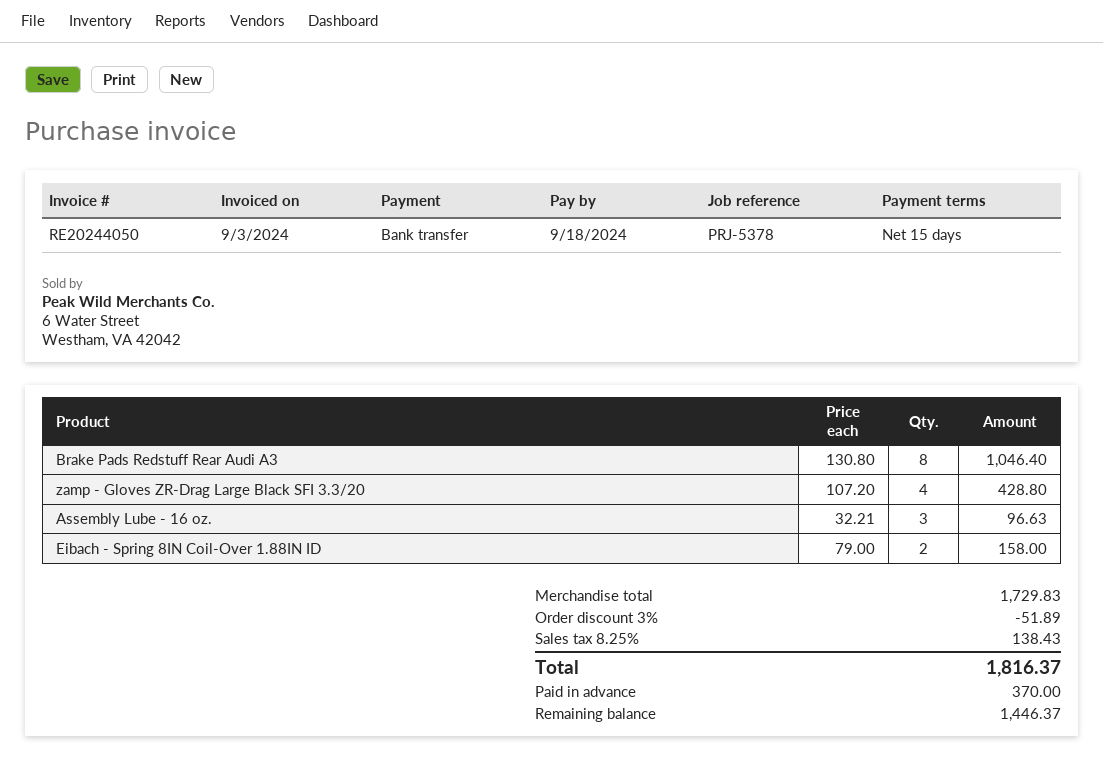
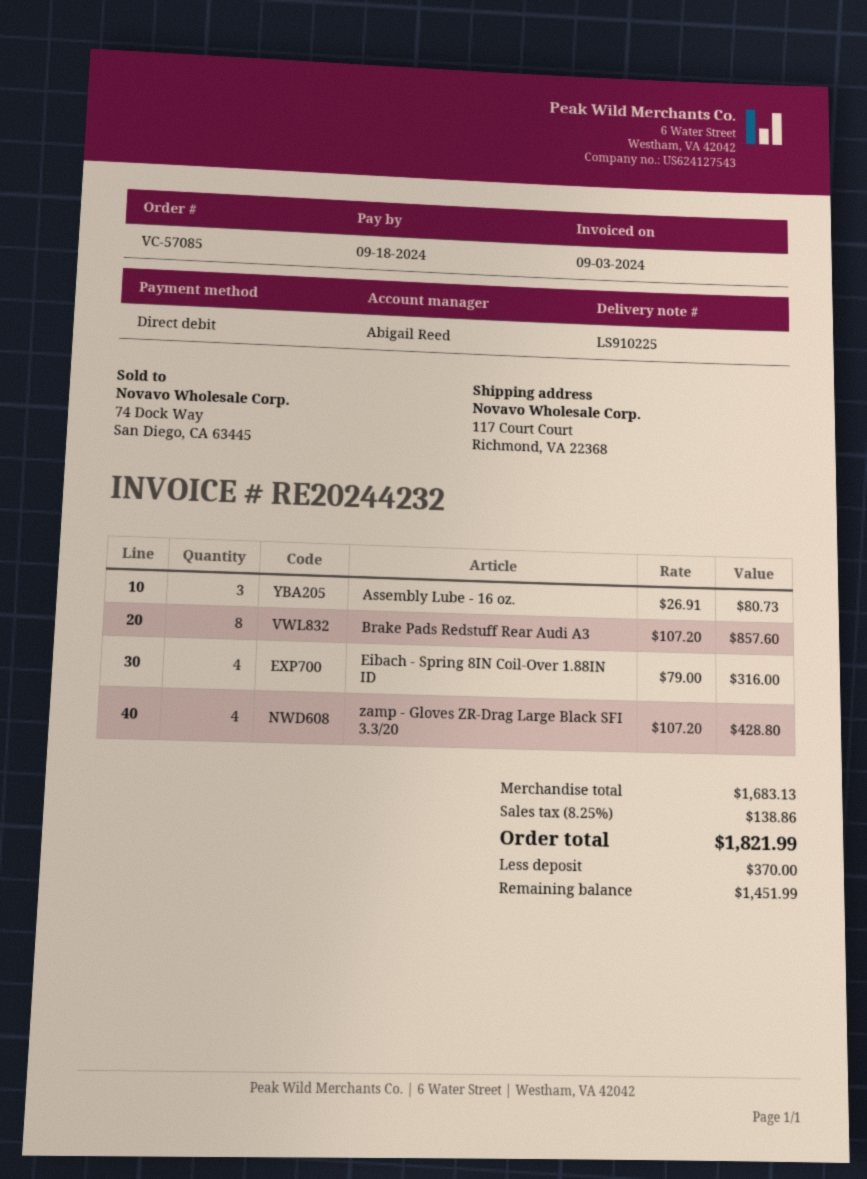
invoice number: RE20244050 -> RE20244232
payment method: bank transfer -> direct debit
Brake Pads Redstuff Rear Audi A3: 8 x 130.80 = 1046.40 -> 8 x 107.20 = 857.60
Assembly Lube - 16 oz.: 3 x 32.21 = 96.63 -> 3 x 26.91 = 80.73
Eibach - Spring 8IN Coil-Over 1.88IN ID: 2 x 79.00 = 158.00 -> 4 x 79.00 = 316.00
subtotal: 1729.83 -> 1683.13
discount: 3% = 51.89 -> none
tax: 8.25% = 138.43 -> 8.25% = 138.86
total: 1816.37 -> 1821.99
balance: 1446.37 -> 1451.99

